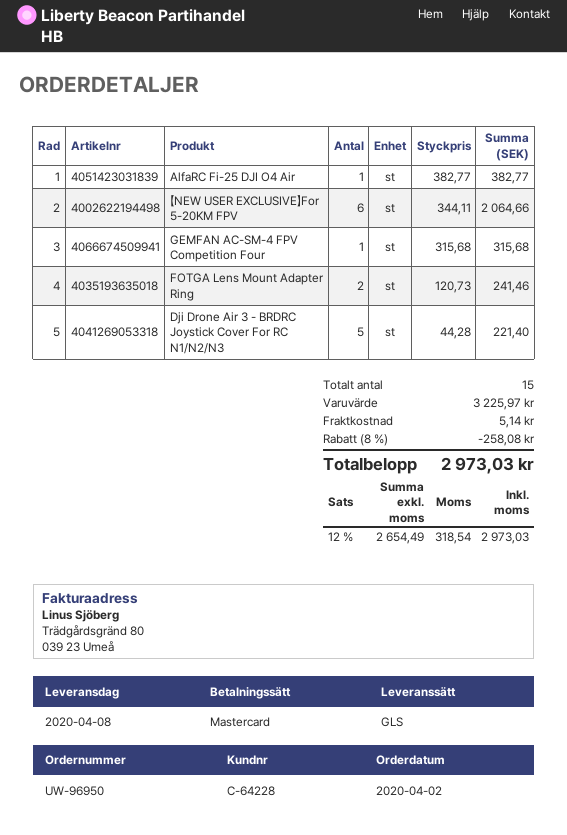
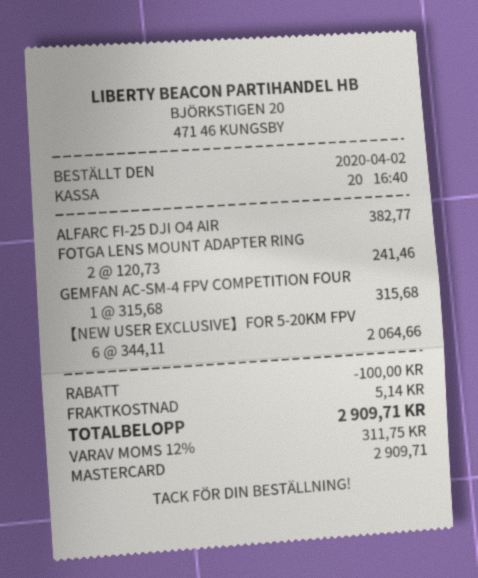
Dji Drone Air 3 - BRDRC Joystick Cover For RC N1/N2/N3: 5 x 44.28 = 221.40 -> none
discount: 258.08 -> 100.00
tax: 12% = 318.54 -> 12% = 311.75
total: 2973.03 -> 2909.71

